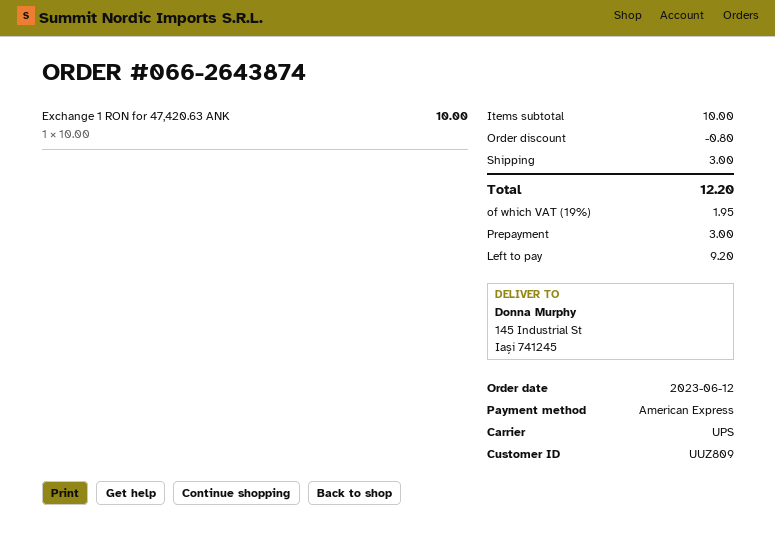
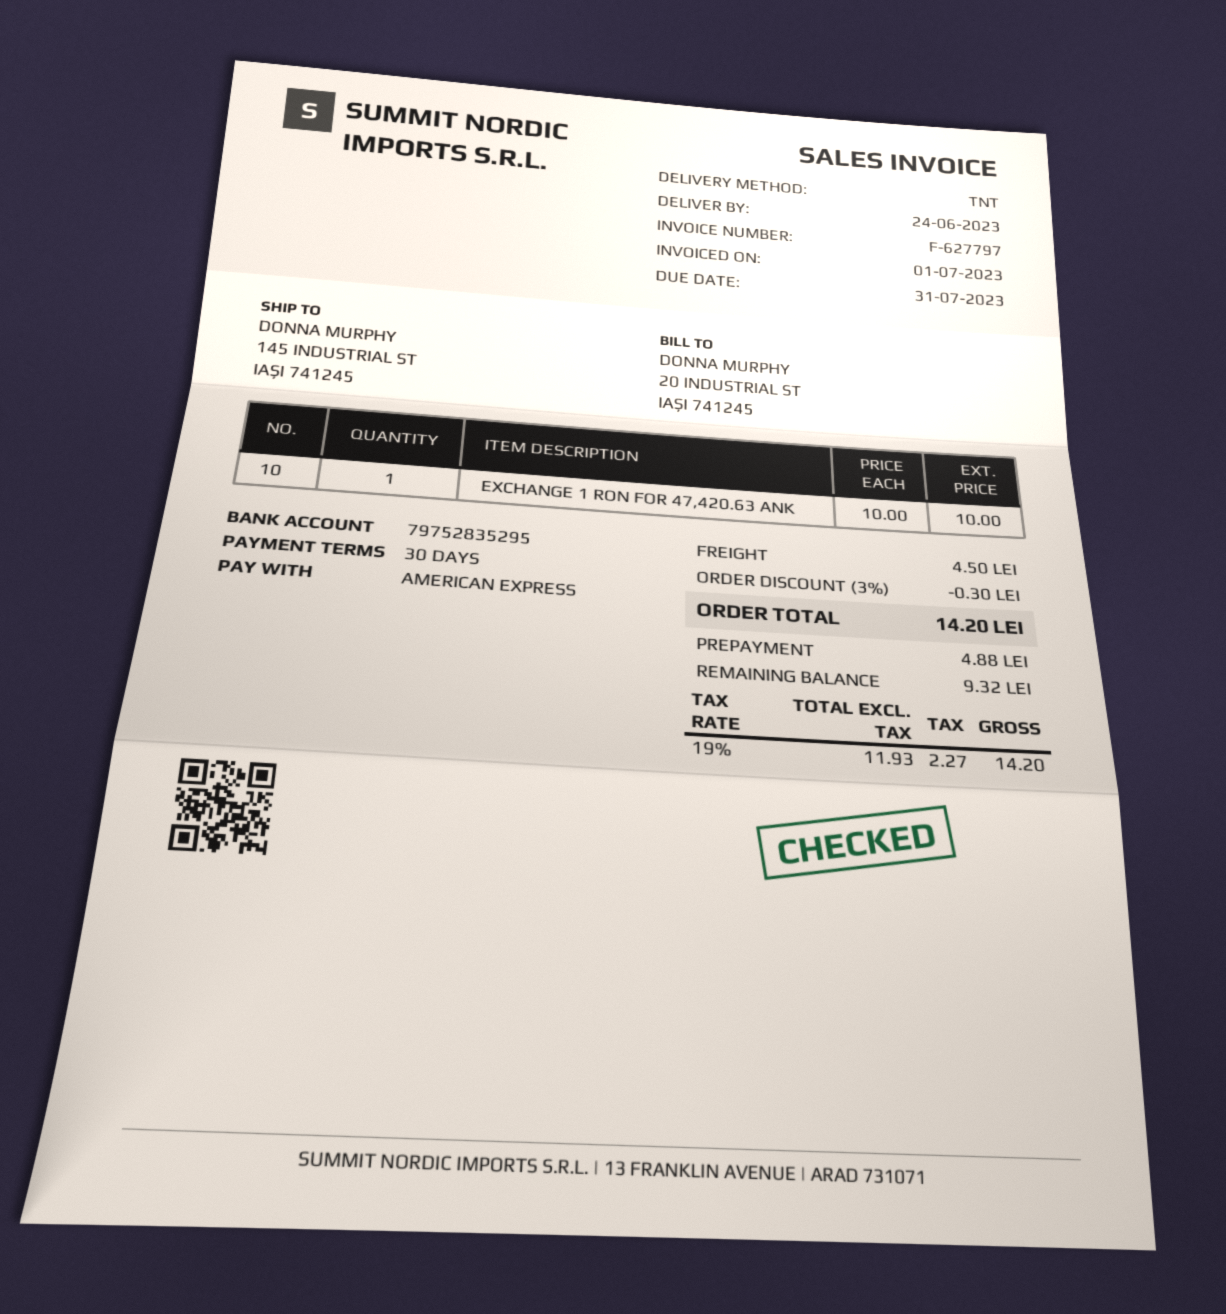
shipping method: UPS -> TNT
discount: 0.80 -> 0.30
shipping: 3.00 -> 4.50
tax: 19% = 1.95 -> 19% = 2.27
total: 12.20 -> 14.20
deposit: 3.00 -> 4.88
balance: 9.20 -> 9.32

